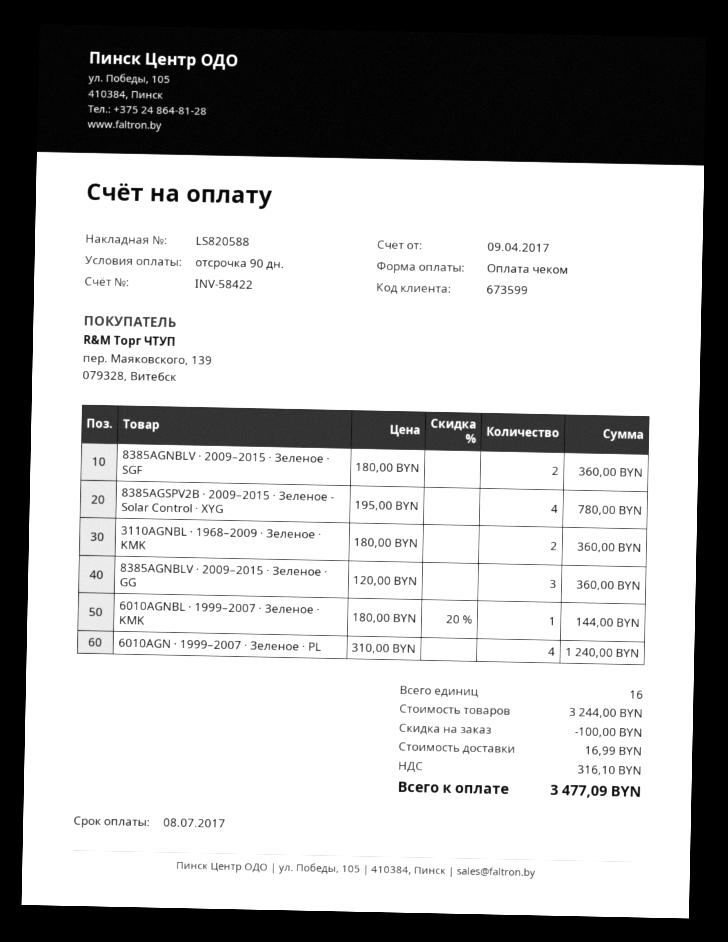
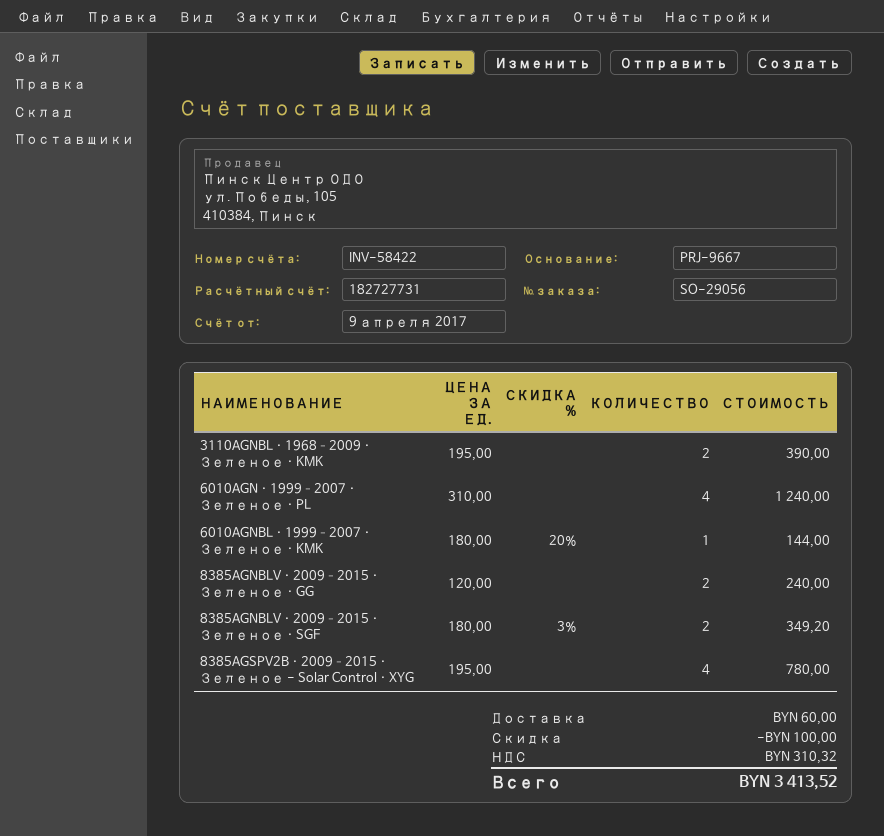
8385AGNBLV · 2009–2015 · Зеленое · SGF: 2 x 180.00 = 360.00 -> 2 x 180.00 - 3% = 349.20
3110AGNBL · 1968–2009 · Зеленое · KMK: 2 x 180.00 = 360.00 -> 2 x 195.00 = 390.00
8385AGNBLV · 2009–2015 · Зеленое · GG: 3 x 120.00 = 360.00 -> 2 x 120.00 = 240.00
shipping: 16.99 -> 60.00
tax: 316.10 -> 310.32
total: 3477.09 -> 3413.52

